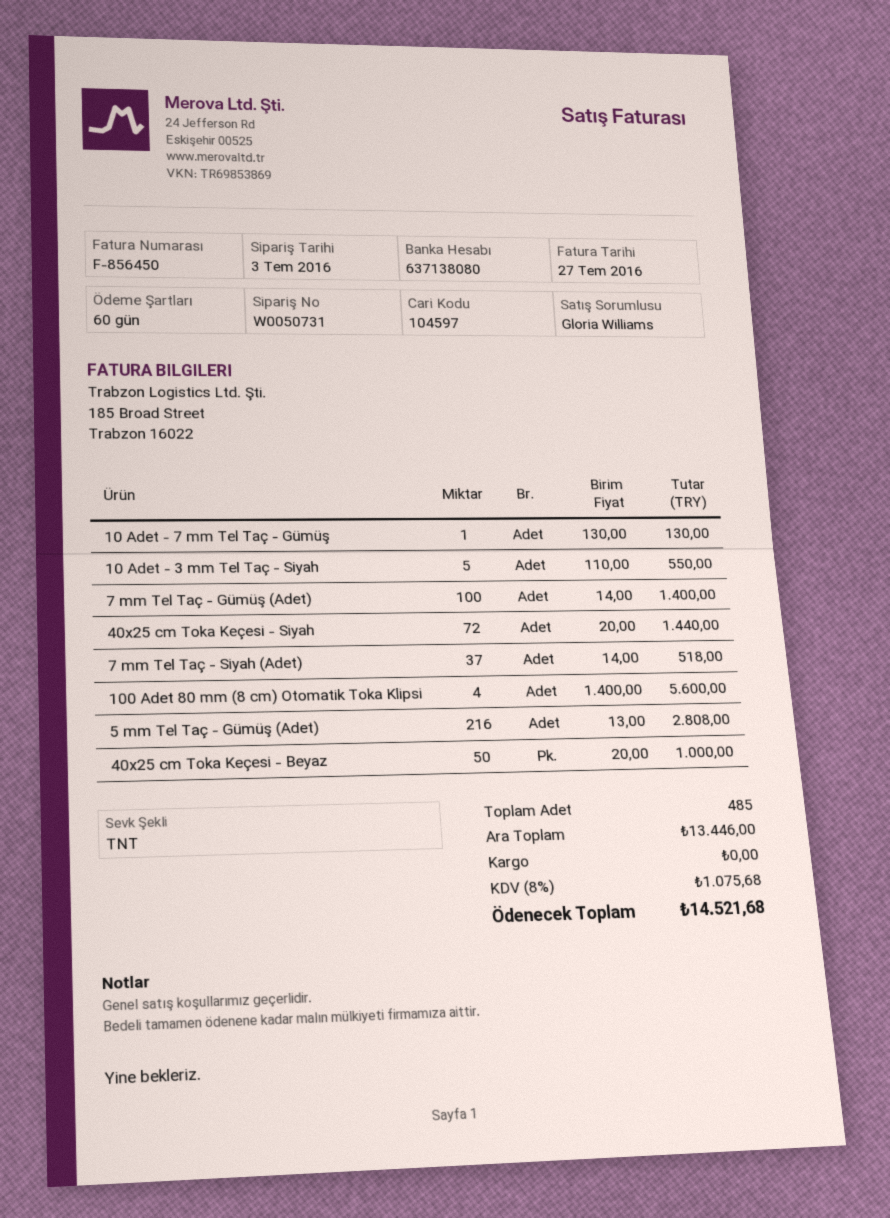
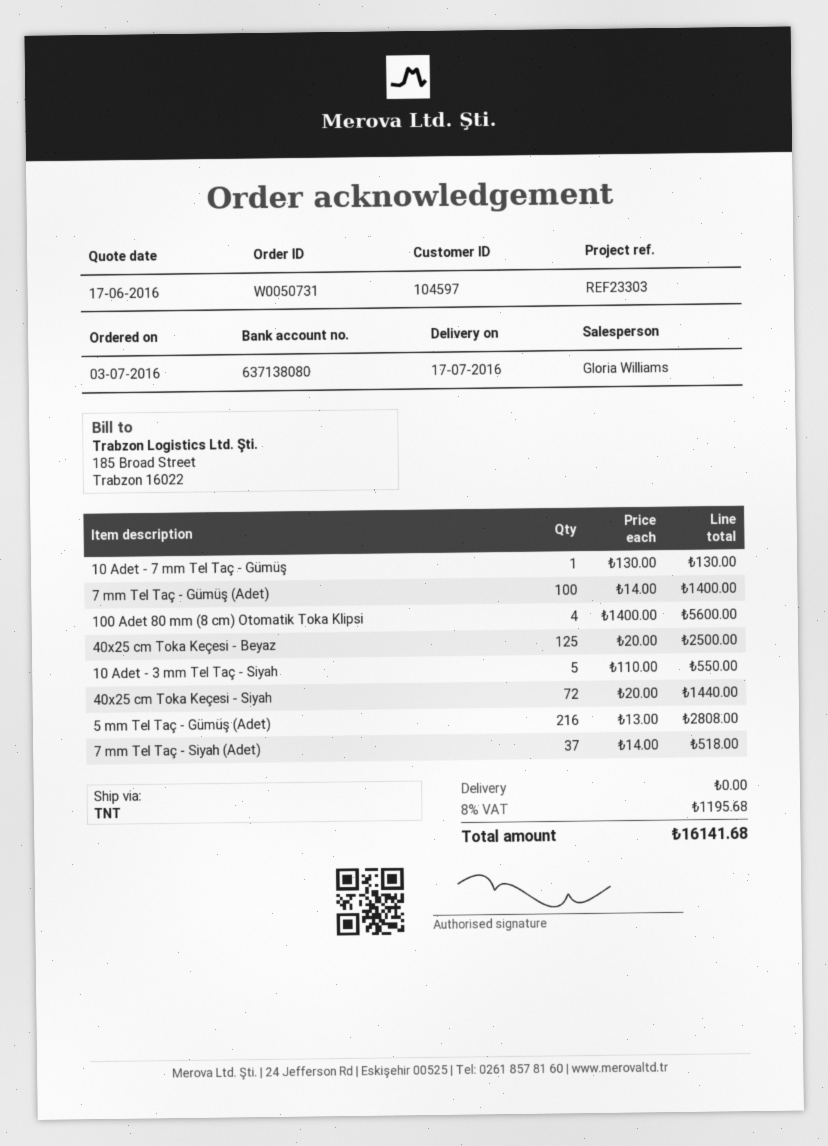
40x25 cm Toka Keçesi - Beyaz: 50 x 20.00 = 1000.00 -> 125 x 20.00 = 2500.00
tax: 8% = 1075.68 -> 8% = 1195.68
total: 14521.68 -> 16141.68

